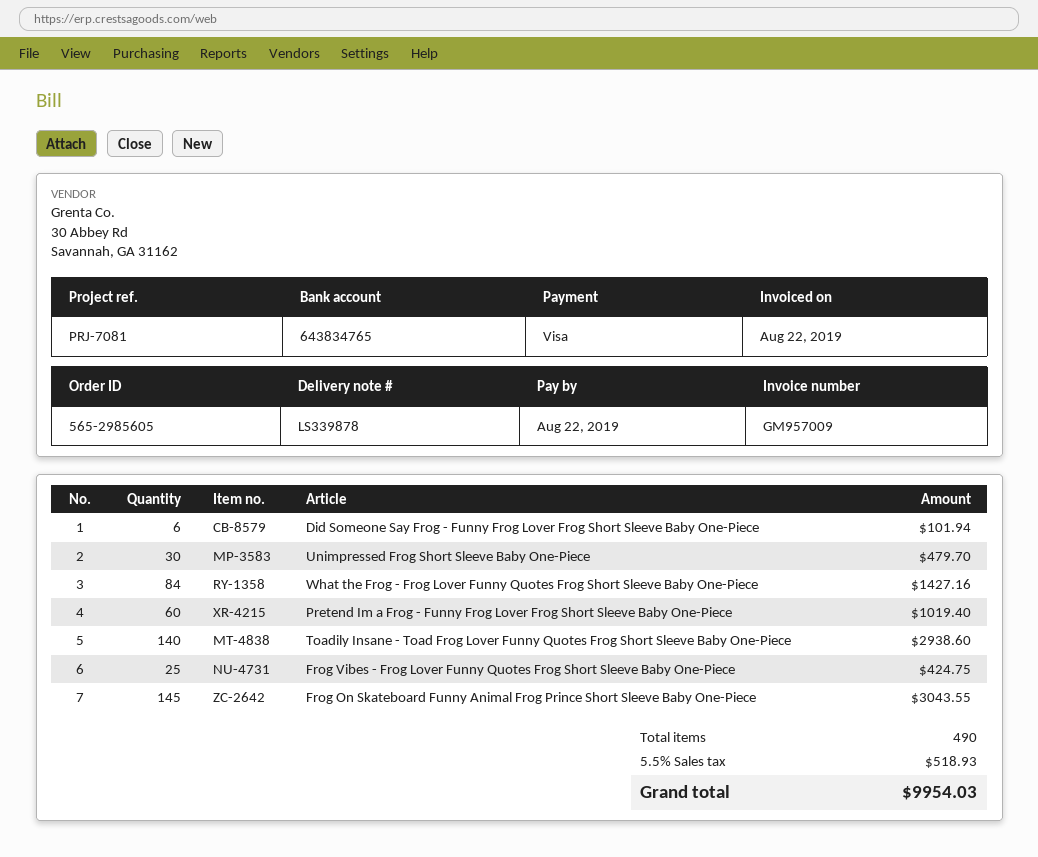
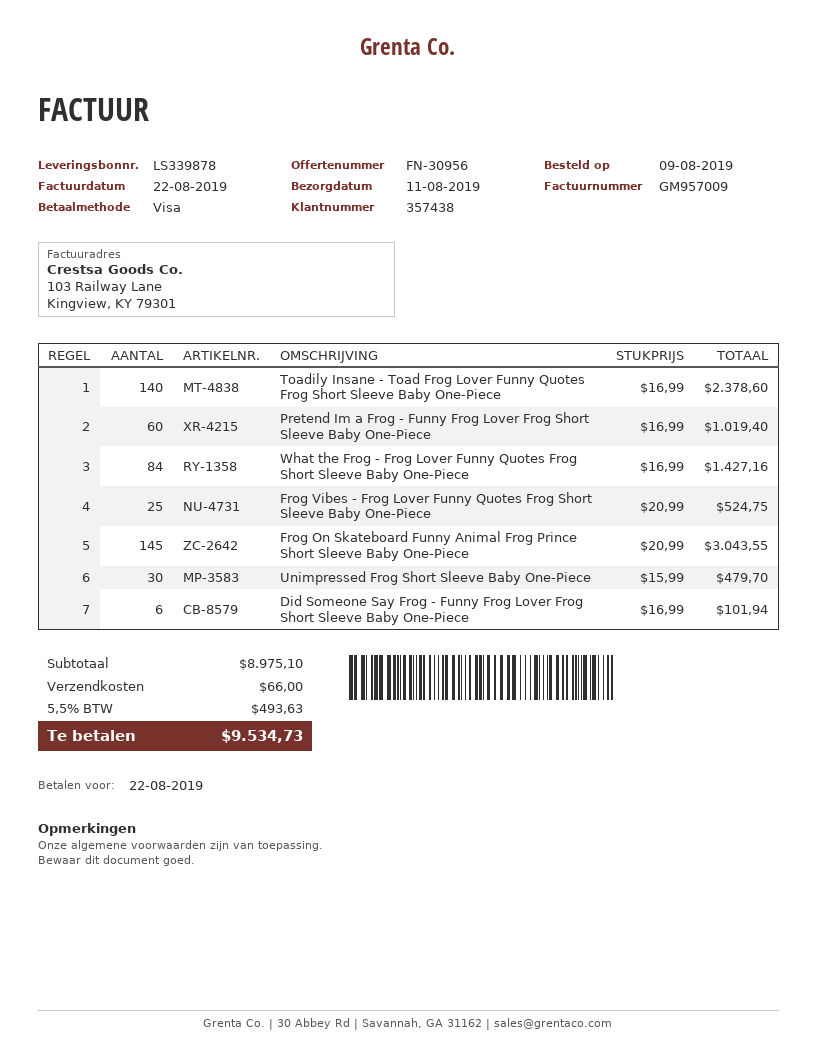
Toadily Insane - Toad Frog Lover Funny Quotes Frog Short Sleeve Baby One-Piece: 140 for 2938.60 -> 140 for 2378.60
Frog Vibes - Frog Lover Funny Quotes Frog Short Sleeve Baby One-Piece: 25 for 424.75 -> 25 for 524.75
shipping: none -> 66.00
tax: 5.5% = 518.93 -> 5.5% = 493.63
total: 9954.03 -> 9534.73

